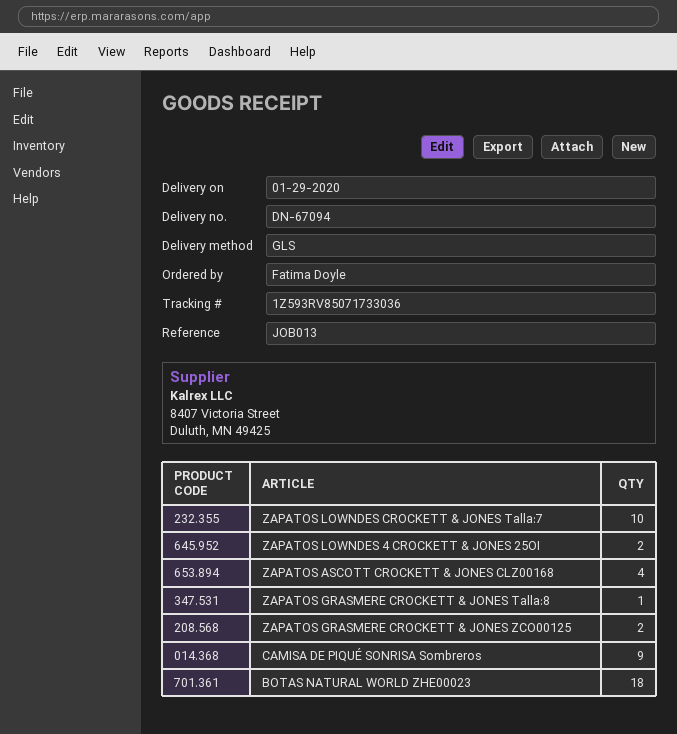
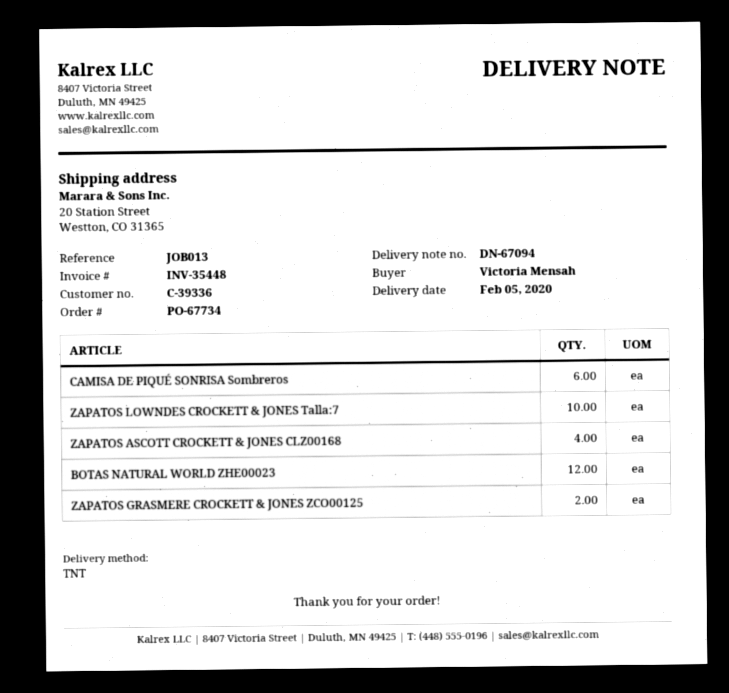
delivery date: 2020-01-29 -> 2020-02-05
ordered by: Fatima Doyle -> Victoria Mensah
shipping method: GLS -> TNT
ZAPATOS LOWNDES 4 CROCKETT & JONES 25OI: 2 -> none
ZAPATOS GRASMERE CROCKETT & JONES Talla:8: 1 -> none
CAMISA DE PIQUÉ SONRISA Sombreros: 9 -> 6
BOTAS NATURAL WORLD ZHE00023: 18 -> 12

